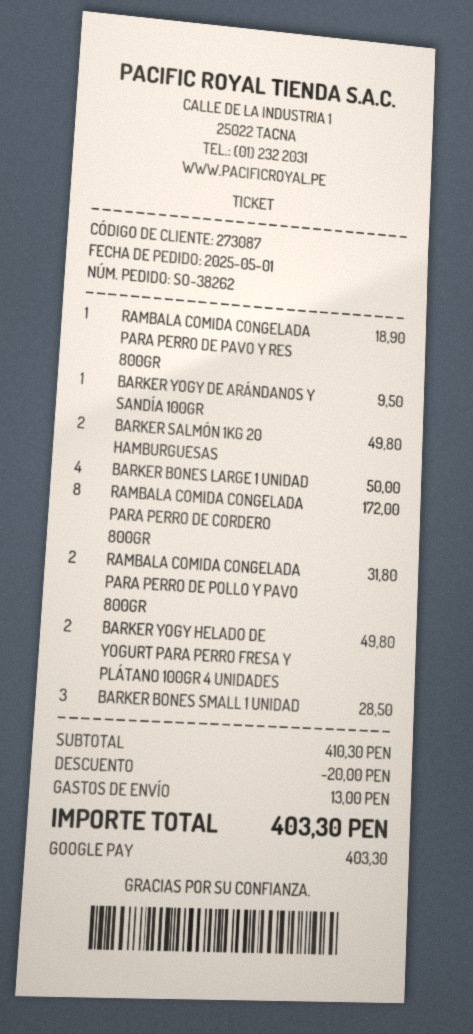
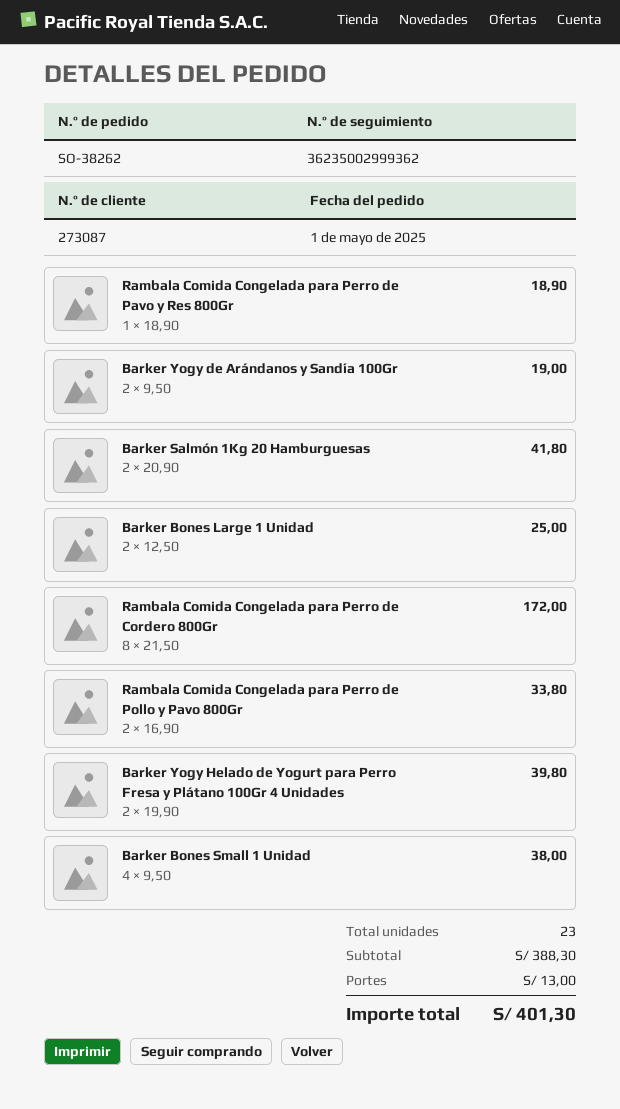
BARKER YOGY DE ARÁNDANOS Y SANDÍA 100GR: 1 for 9.50 -> 2 for 19.00
BARKER SALMÓN 1KG 20 HAMBURGUESAS: 2 for 49.80 -> 2 for 41.80
BARKER BONES LARGE 1 UNIDAD: 4 for 50.00 -> 2 for 25.00
RAMBALA COMIDA CONGELADA PARA PERRO DE POLLO Y PAVO 800GR: 2 for 31.80 -> 2 for 33.80
BARKER YOGY HELADO DE YOGURT PARA PERRO FRESA Y PLÁTANO 100GR 4 UNIDADES: 2 for 49.80 -> 2 for 39.80
BARKER BONES SMALL 1 UNIDAD: 3 for 28.50 -> 4 for 38.00
subtotal: 410.30 -> 388.30
discount: 20.00 -> none
total: 403.30 -> 401.30

